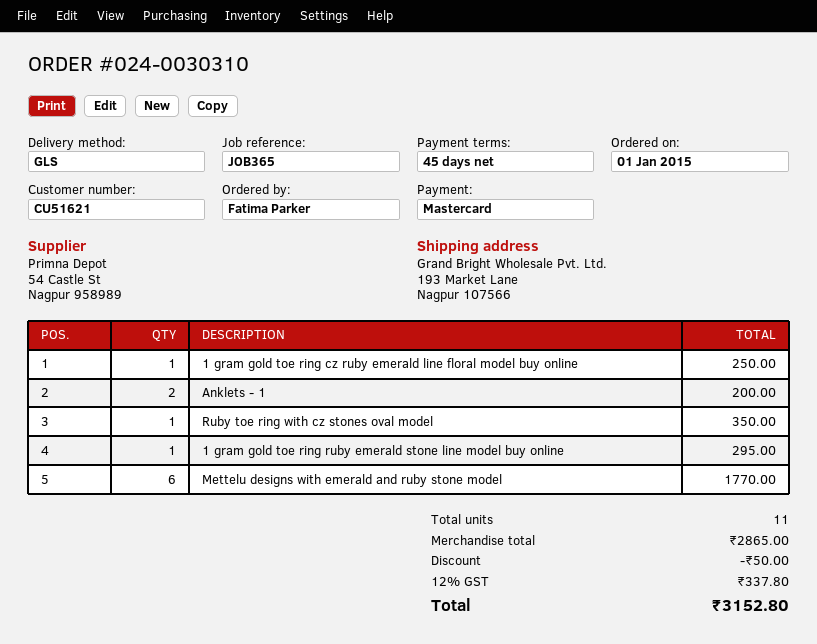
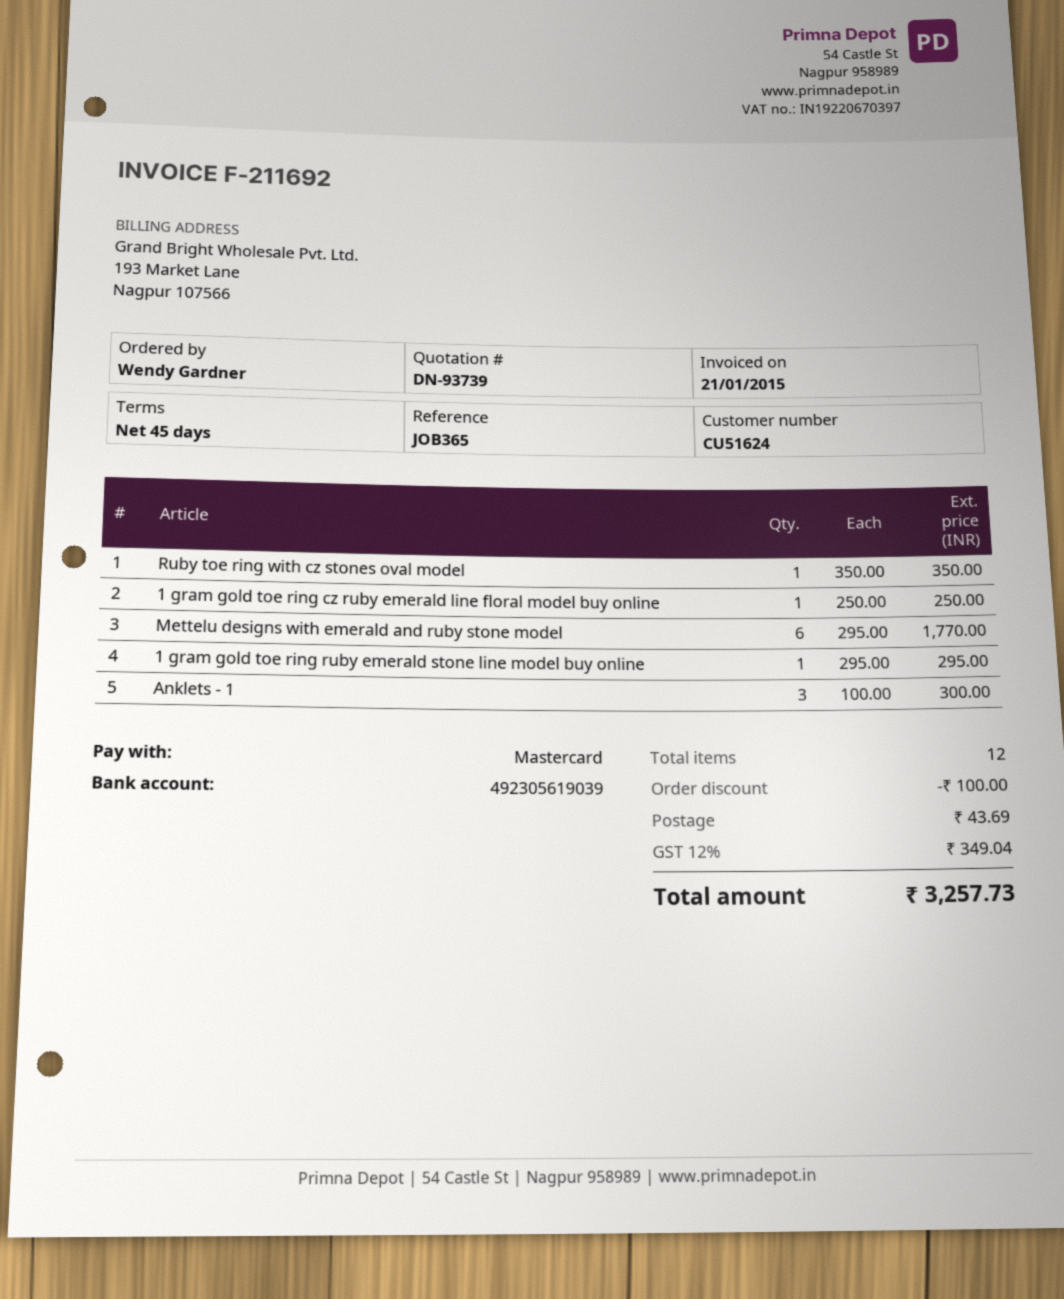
customer number: CU51621 -> CU51624
ordered by: Fatima Parker -> Wendy Gardner
Anklets - 1: 2 for 200.00 -> 3 for 300.00
total quantity: 11 -> 12
discount: 50.00 -> 100.00
shipping: none -> 43.69
tax: 12% = 337.80 -> 12% = 349.04
total: 3152.80 -> 3257.73

